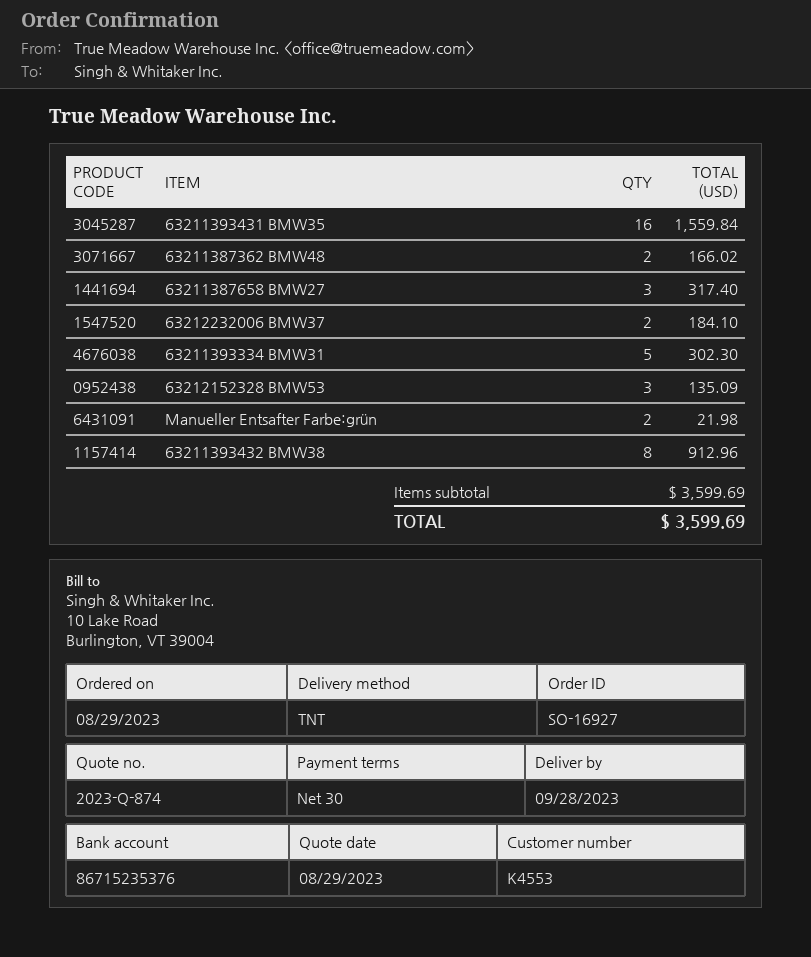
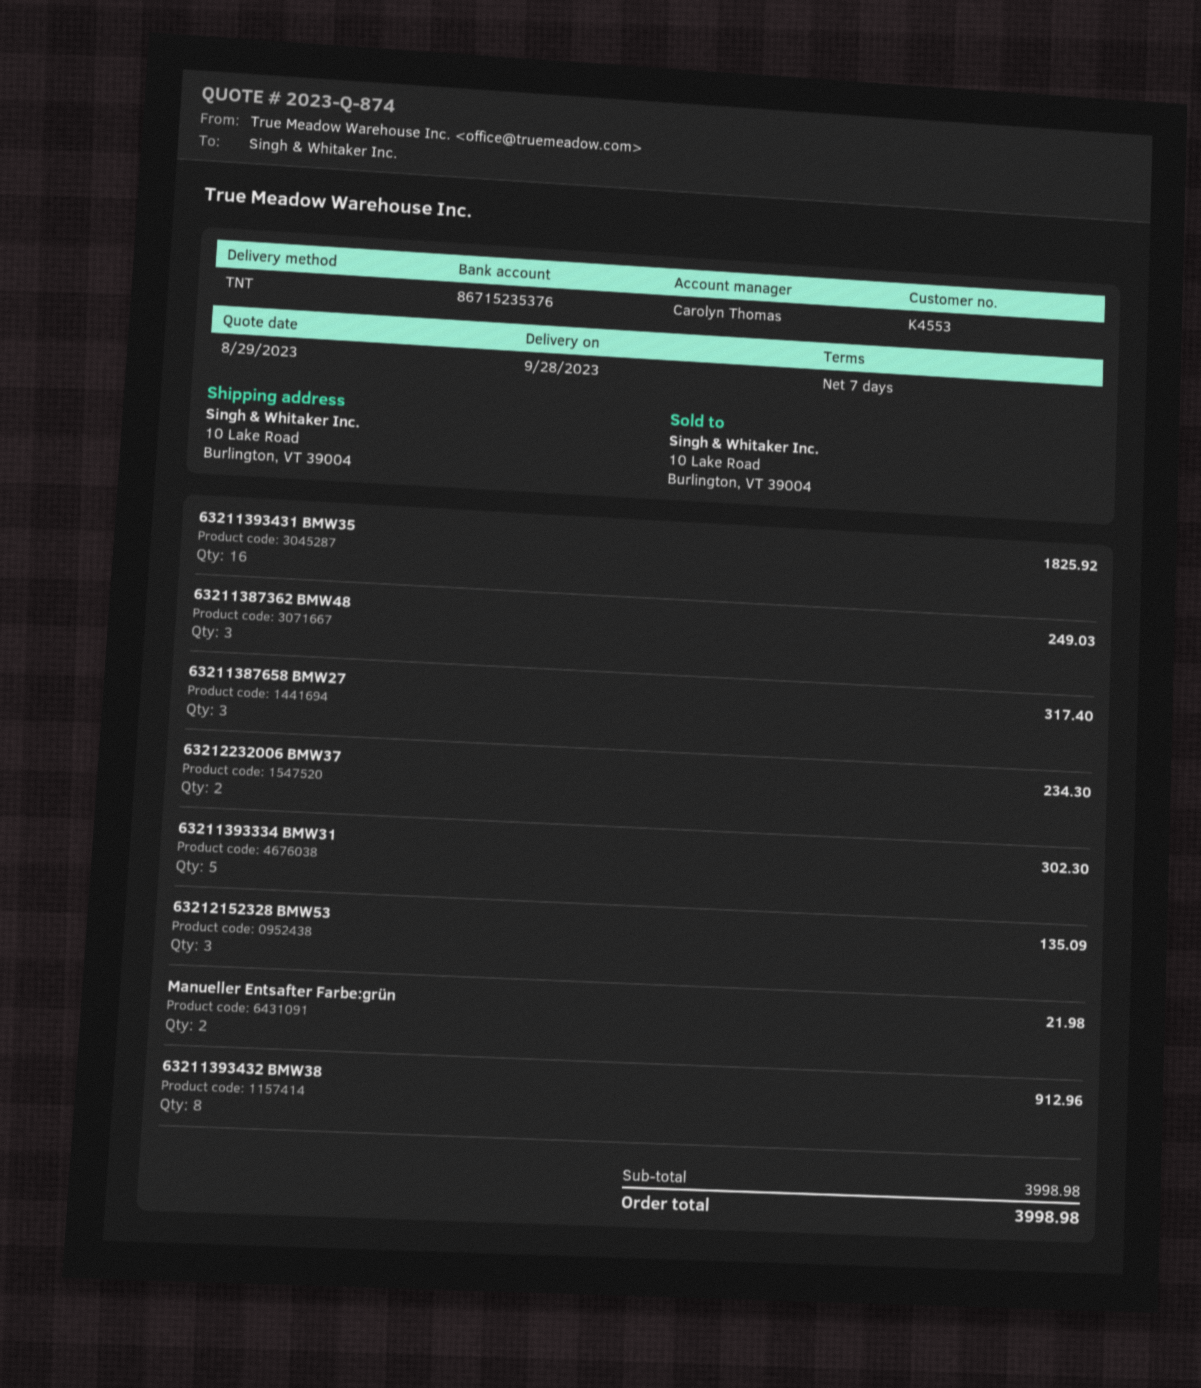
payment terms: 30 days -> 7 days
63211393431 BMW35: 16 for 1559.84 -> 16 for 1825.92
63211387362 BMW48: 2 for 166.02 -> 3 for 249.03
63212232006 BMW37: 2 for 184.10 -> 2 for 234.30
subtotal: 3599.69 -> 3998.98
total: 3599.69 -> 3998.98

